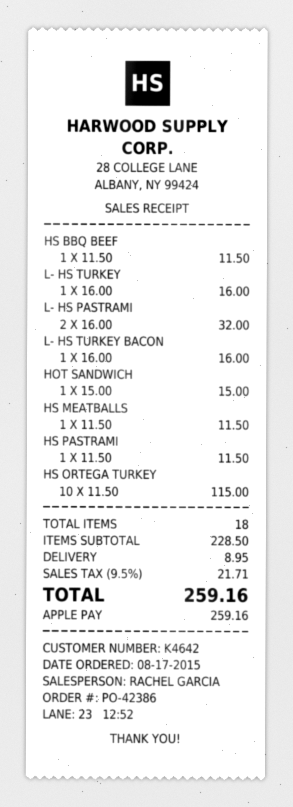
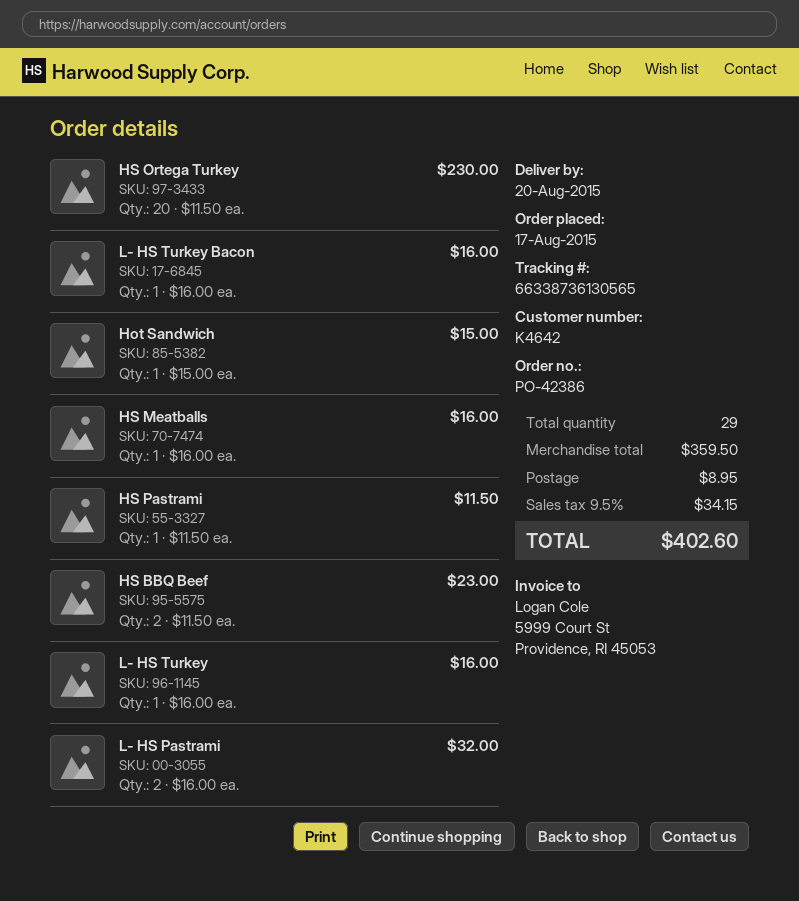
HS BBQ BEEF: 1 x 11.50 = 11.50 -> 2 x 11.50 = 23.00
HS MEATBALLS: 1 x 11.50 = 11.50 -> 1 x 16.00 = 16.00
HS ORTEGA TURKEY: 10 x 11.50 = 115.00 -> 20 x 11.50 = 230.00
total quantity: 18 -> 29
subtotal: 228.50 -> 359.50
tax: 9.5% = 21.71 -> 9.5% = 34.15
total: 259.16 -> 402.60

